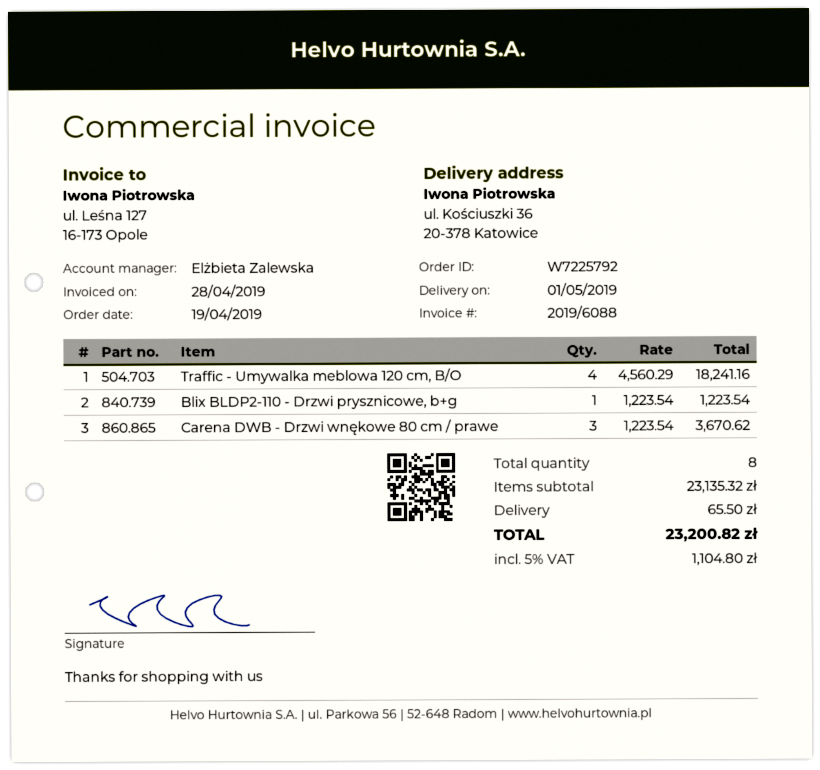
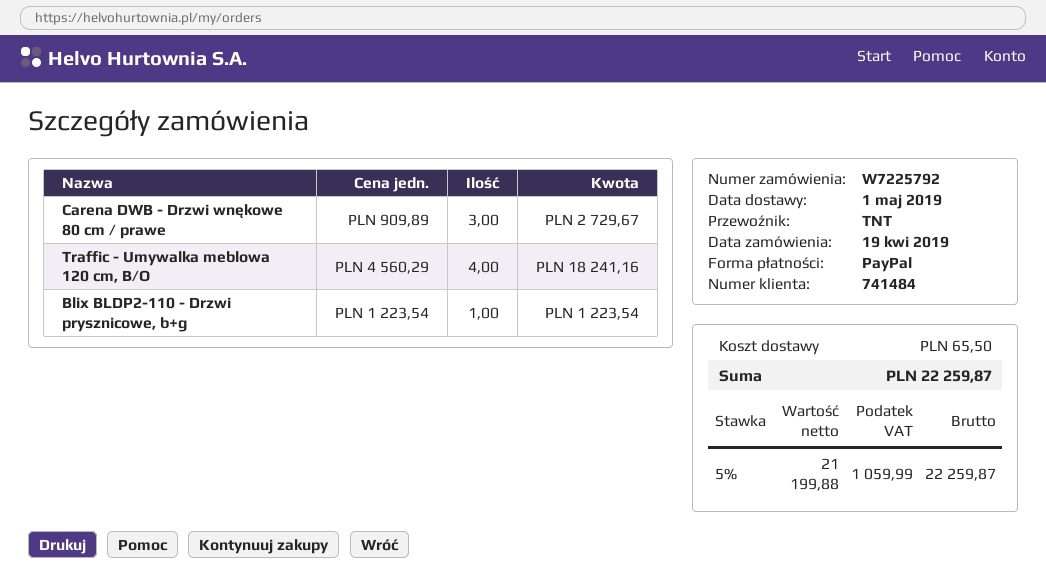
Carena DWB - Drzwi wnękowe 80 cm / prawe: 3 x 1223.54 = 3670.62 -> 3 x 909.89 = 2729.67
tax: 5% = 1104.80 -> 5% = 1059.99
total: 23200.82 -> 22259.87

